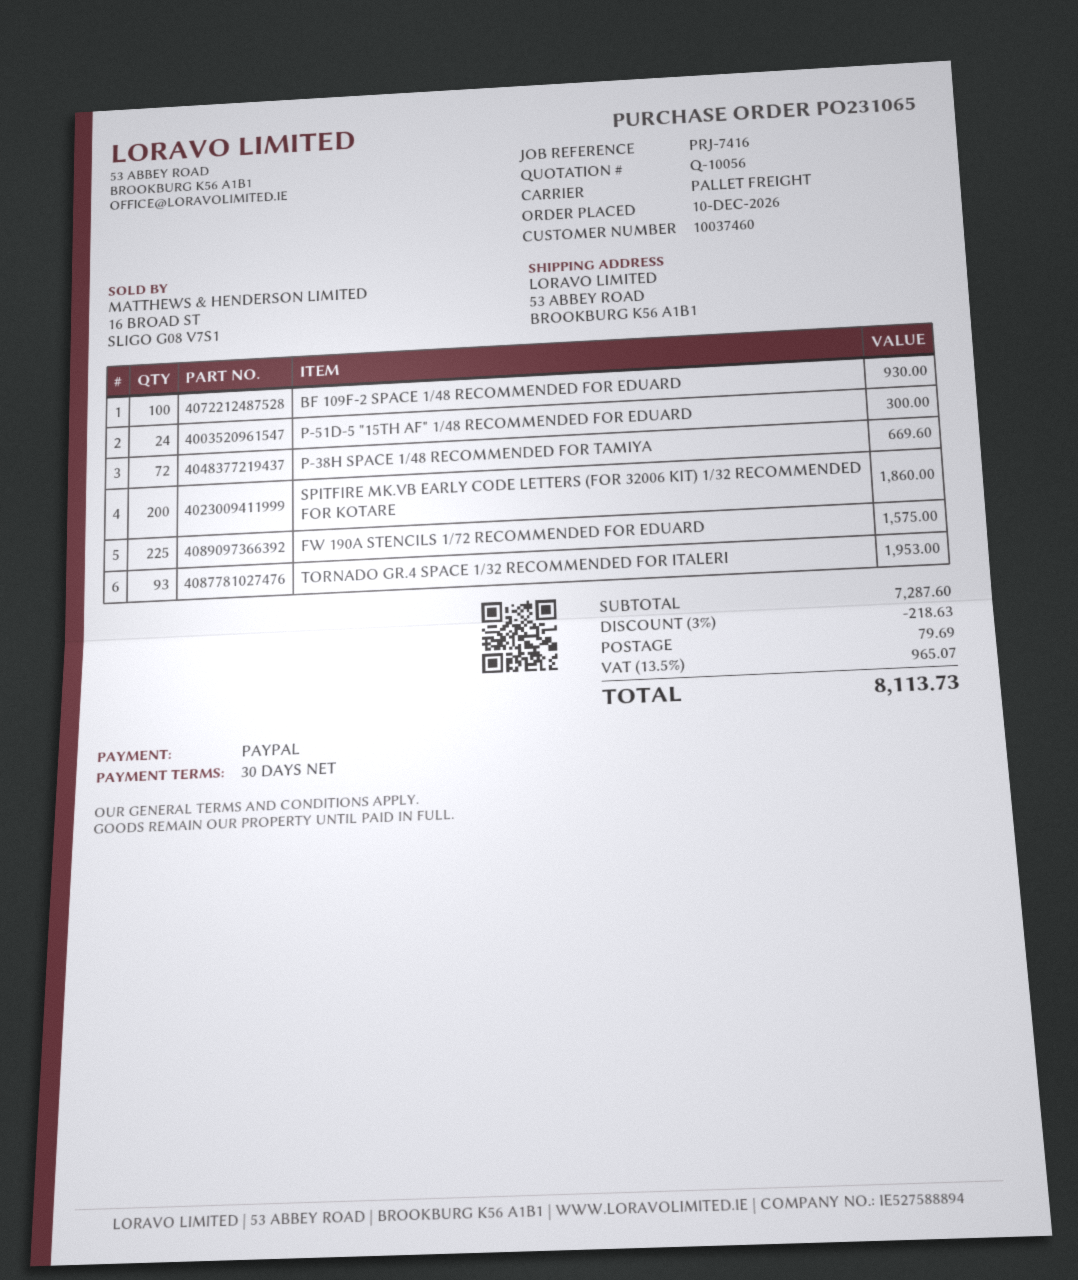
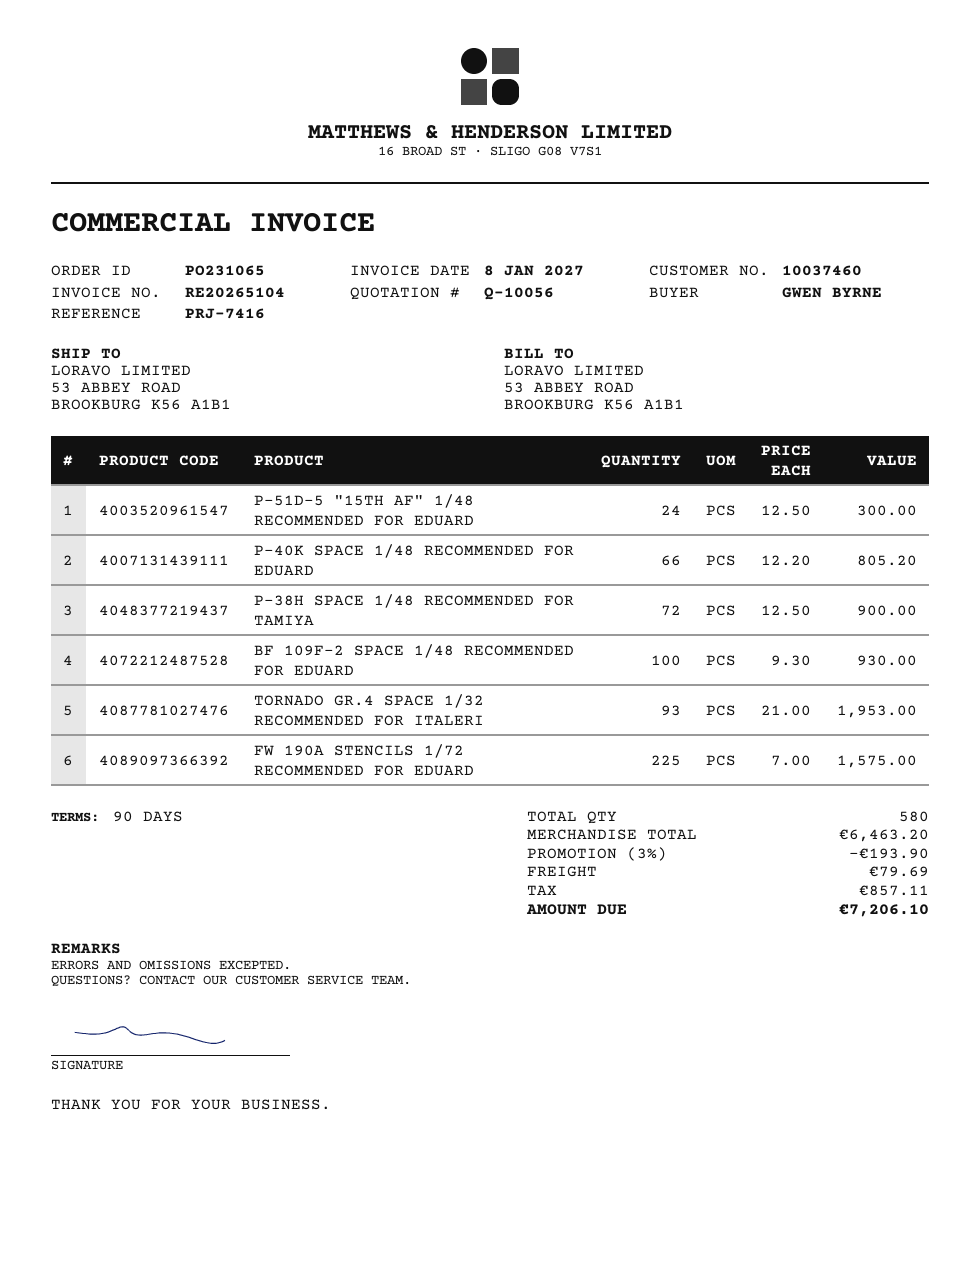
payment terms: 30 days -> 90 days
P-38H SPACE 1/48 RECOMMENDED FOR TAMIYA: 72 for 669.60 -> 72 for 900.00
SPITFIRE MK.VB EARLY CODE LETTERS (FOR 32006 KIT) 1/32 RECOMMENDED FOR KOTARE: 200 for 1860.00 -> none
P-40K SPACE 1/48 RECOMMENDED FOR EDUARD: none -> 66 for 805.20
subtotal: 7287.60 -> 6463.20
discount: 3% = 218.63 -> 3% = 193.90
tax: 965.07 -> 857.11
total: 8113.73 -> 7206.10

